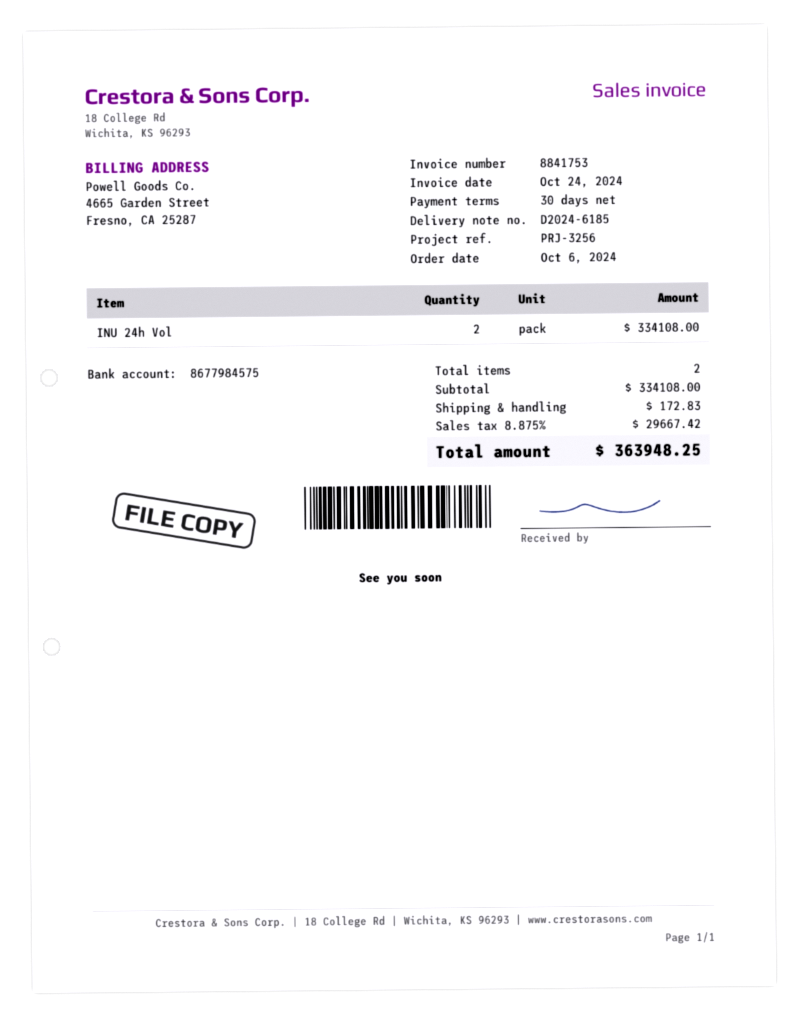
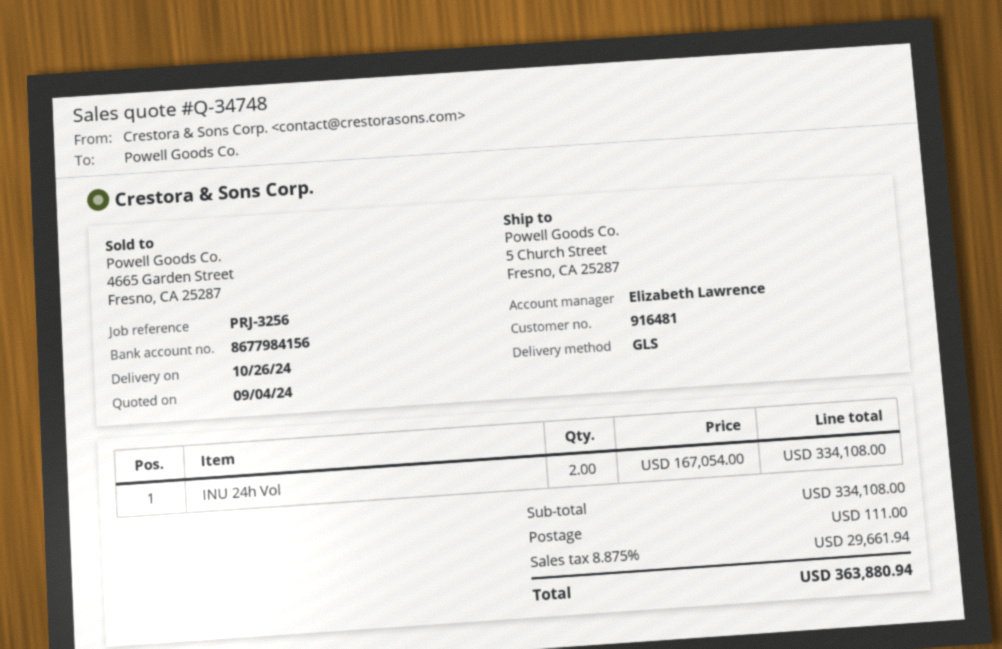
bank account: 8677984575 -> 8677984156
shipping: 172.83 -> 111.00
tax: 8.875% = 29667.42 -> 8.875% = 29661.94
total: 363948.25 -> 363880.94

